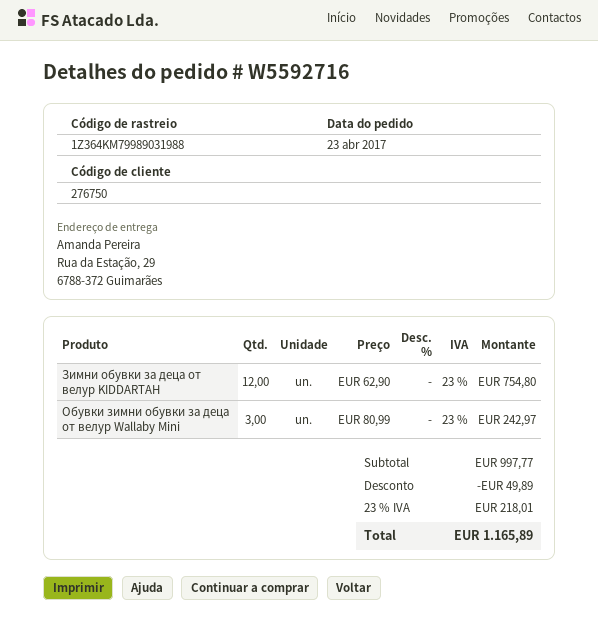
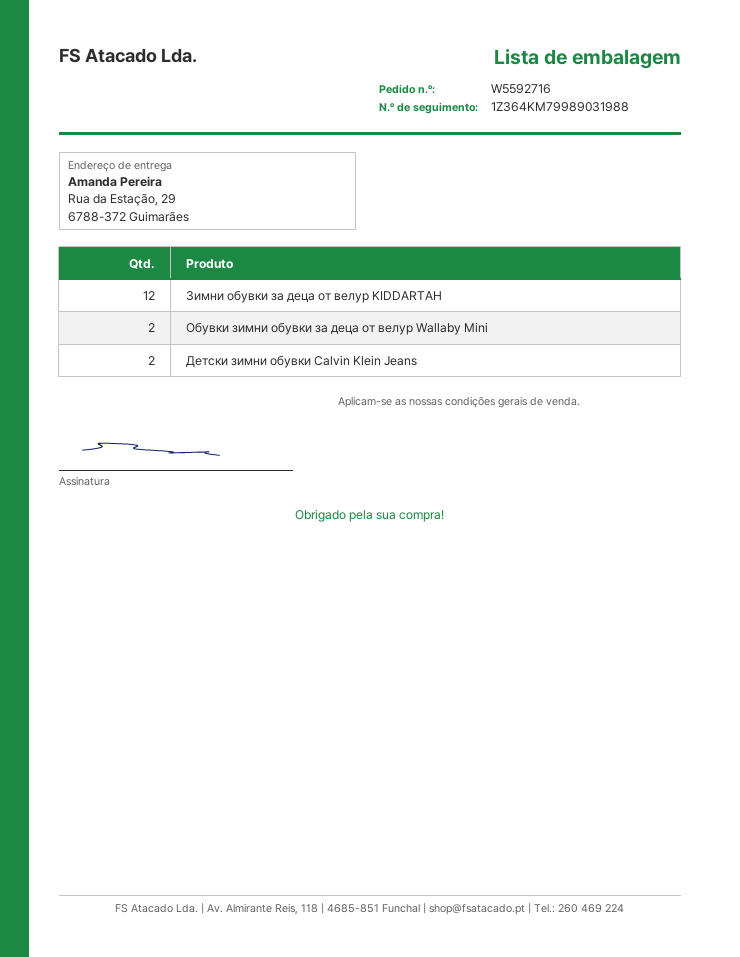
Обувки зимни обувки за деца от велур Wallaby Mini: 3 -> 2
Детски зимни обувки Calvin Klein Jeans: none -> 2

